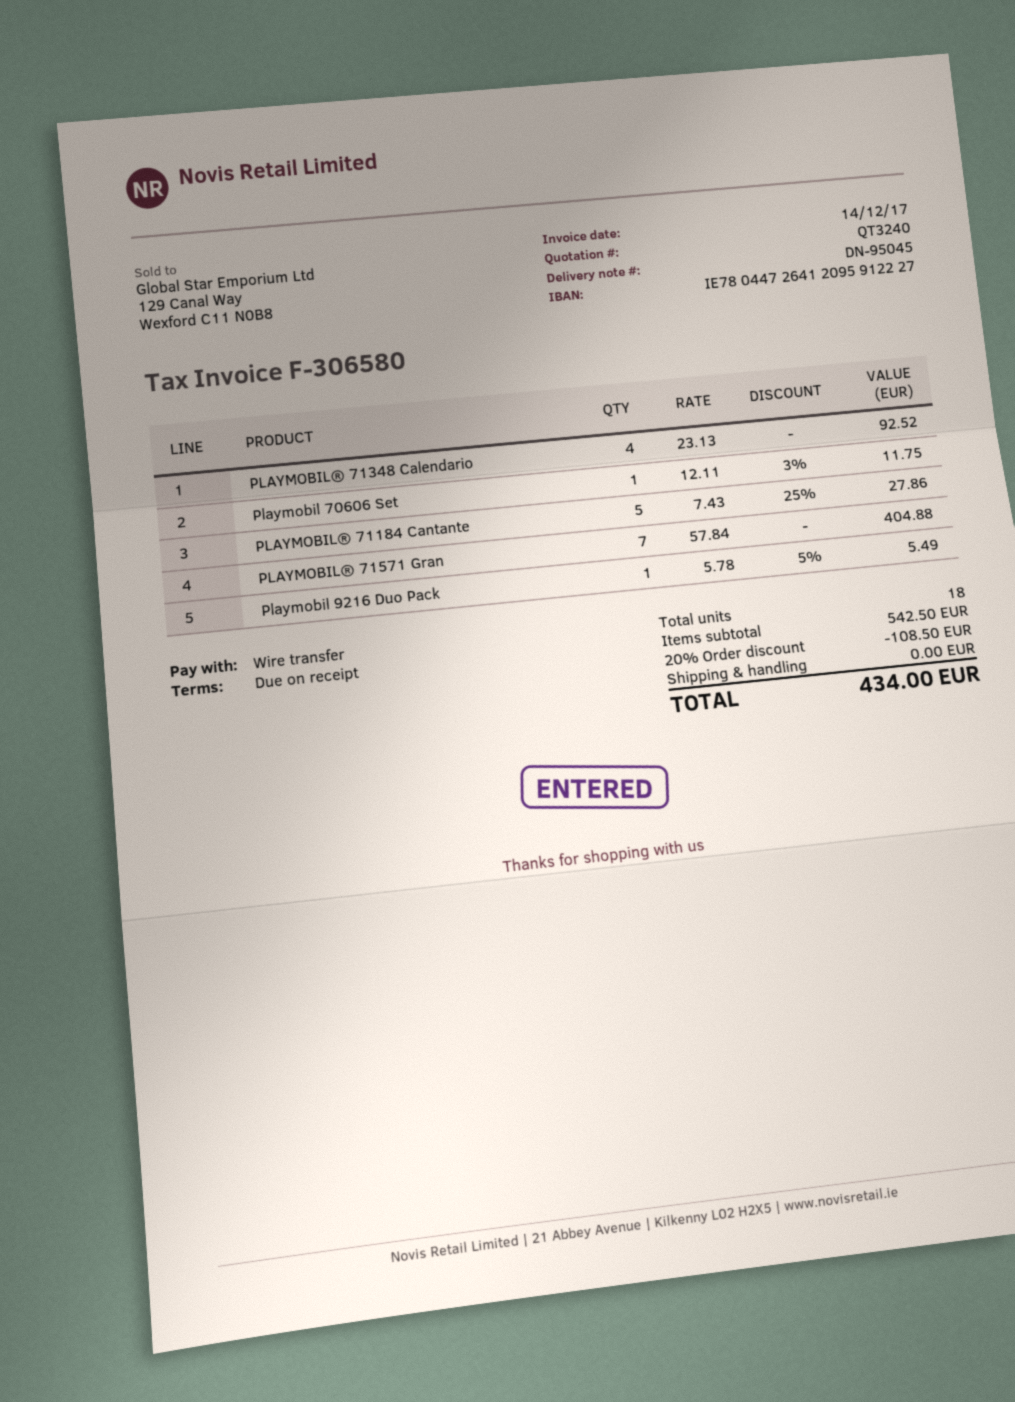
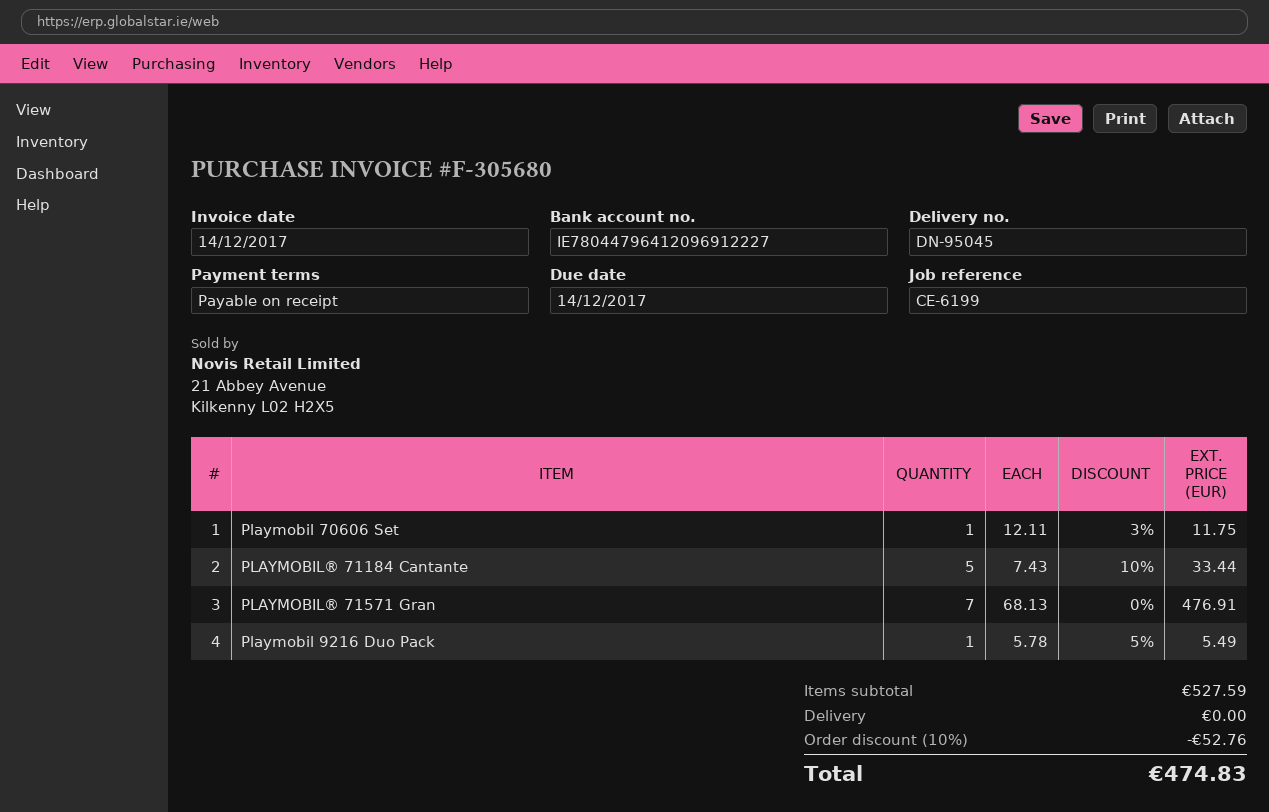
invoice number: F-306580 -> F-305680
bank account: IE78044726412095912227 -> IE78044796412096912227
PLAYMOBIL® 71348 Calendario: 4 x 23.13 = 92.52 -> none
PLAYMOBIL® 71184 Cantante: 5 x 7.43 - 25% = 27.86 -> 5 x 7.43 - 10% = 33.44
PLAYMOBIL® 71571 Gran: 7 x 57.84 = 404.88 -> 7 x 68.13 = 476.91
subtotal: 542.50 -> 527.59
discount: 20% = 108.50 -> 10% = 52.76
total: 434.00 -> 474.83

